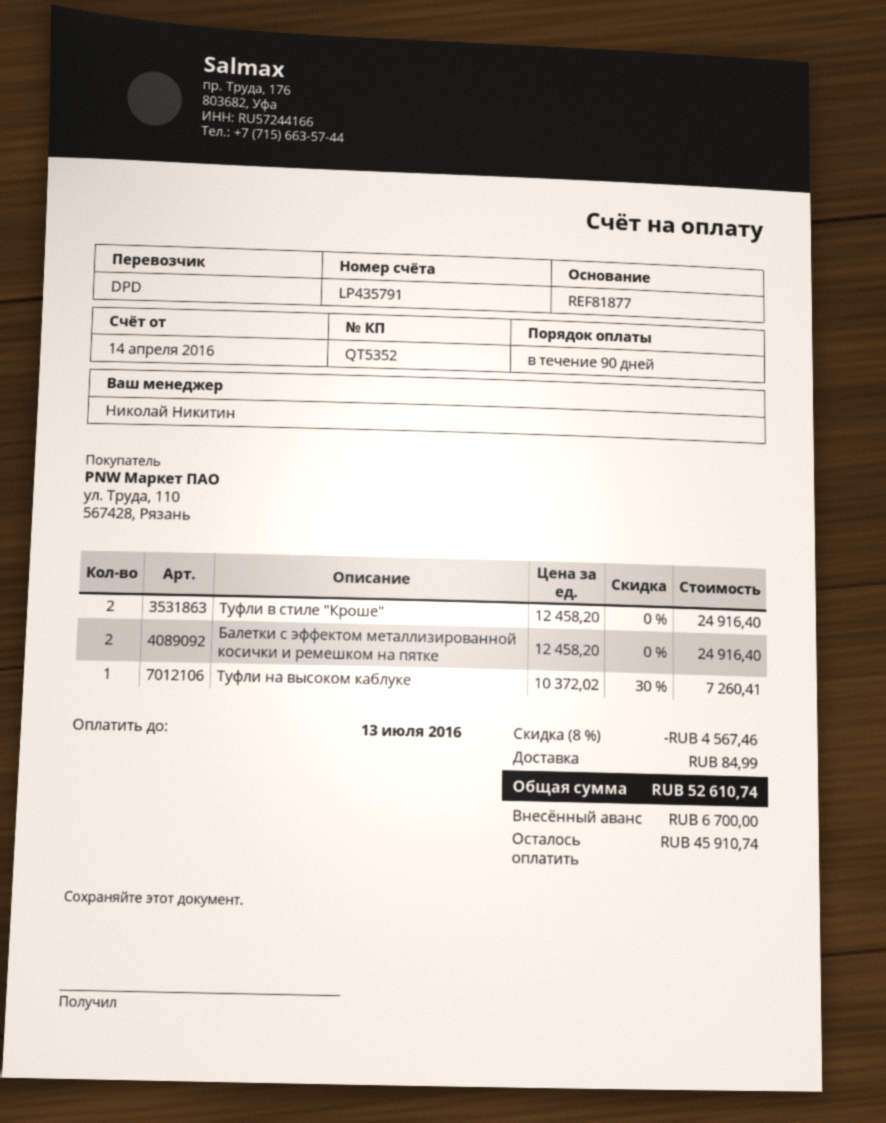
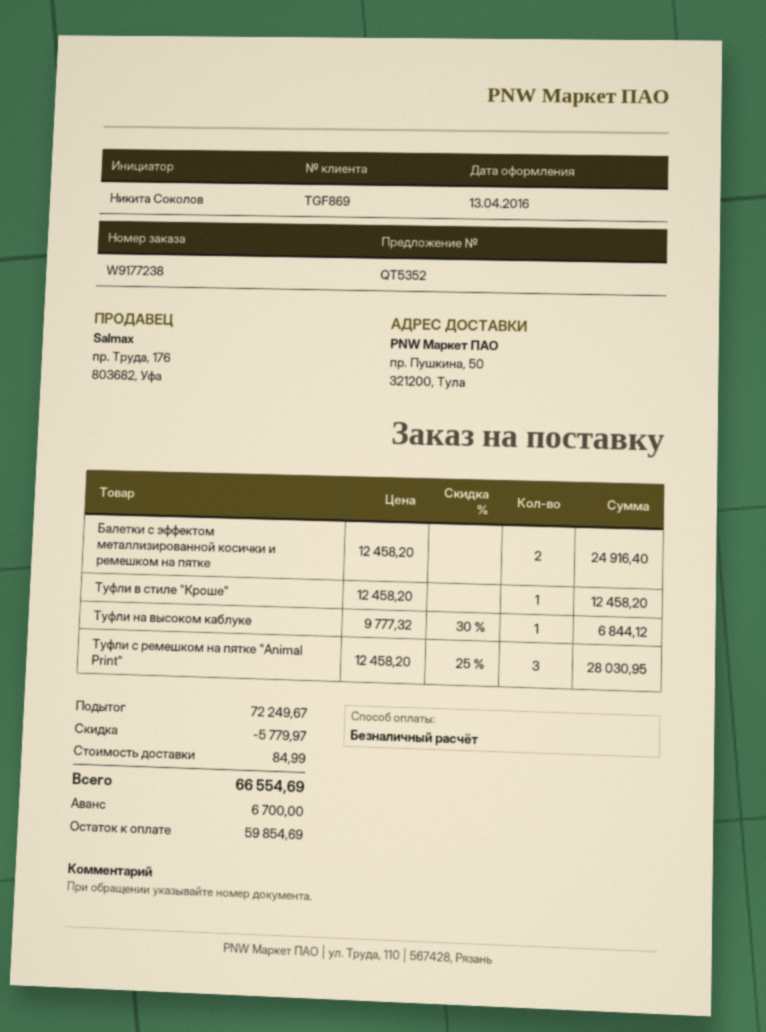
Туфли в стиле "Кроше": 2 x 12458.20 = 24916.40 -> 1 x 12458.20 = 12458.20
Туфли на высоком каблуке: 1 x 10372.02 - 30% = 7260.41 -> 1 x 9777.32 - 30% = 6844.12
Туфли с ремешком на пятке "Animal Print": none -> 3 x 12458.20 - 25% = 28030.95
discount: 4567.46 -> 5779.97
total: 52610.74 -> 66554.69
balance: 45910.74 -> 59854.69

